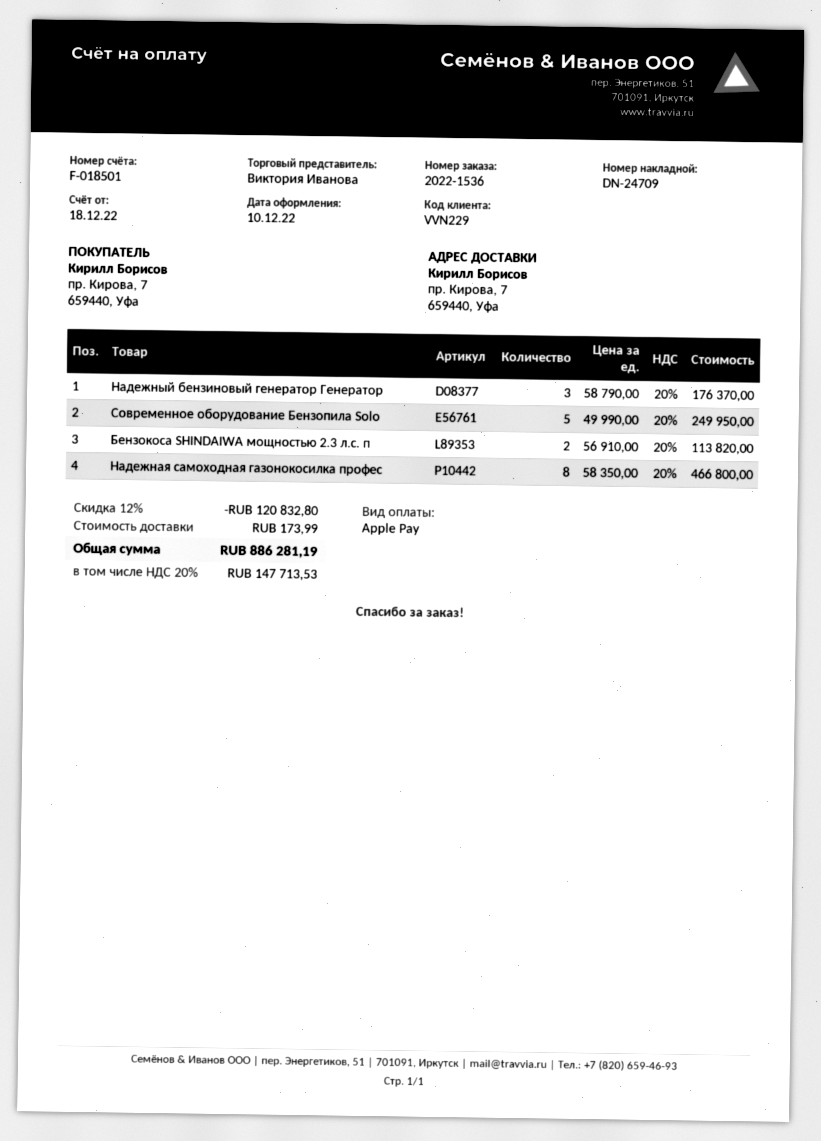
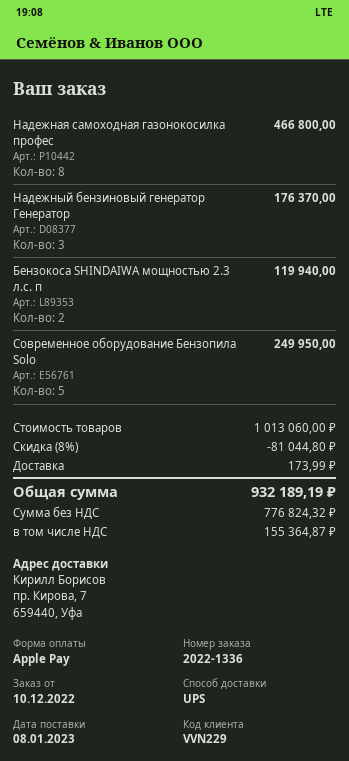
order number: 2022-1536 -> 2022-1336
Бензокоса SHINDAIWA мощностью 2.3 л.с. п: 2 for 113820.00 -> 2 for 119940.00
discount: 12% = 120832.80 -> 8% = 81044.80
tax: 147713.53 -> 155364.87
total: 886281.19 -> 932189.19

